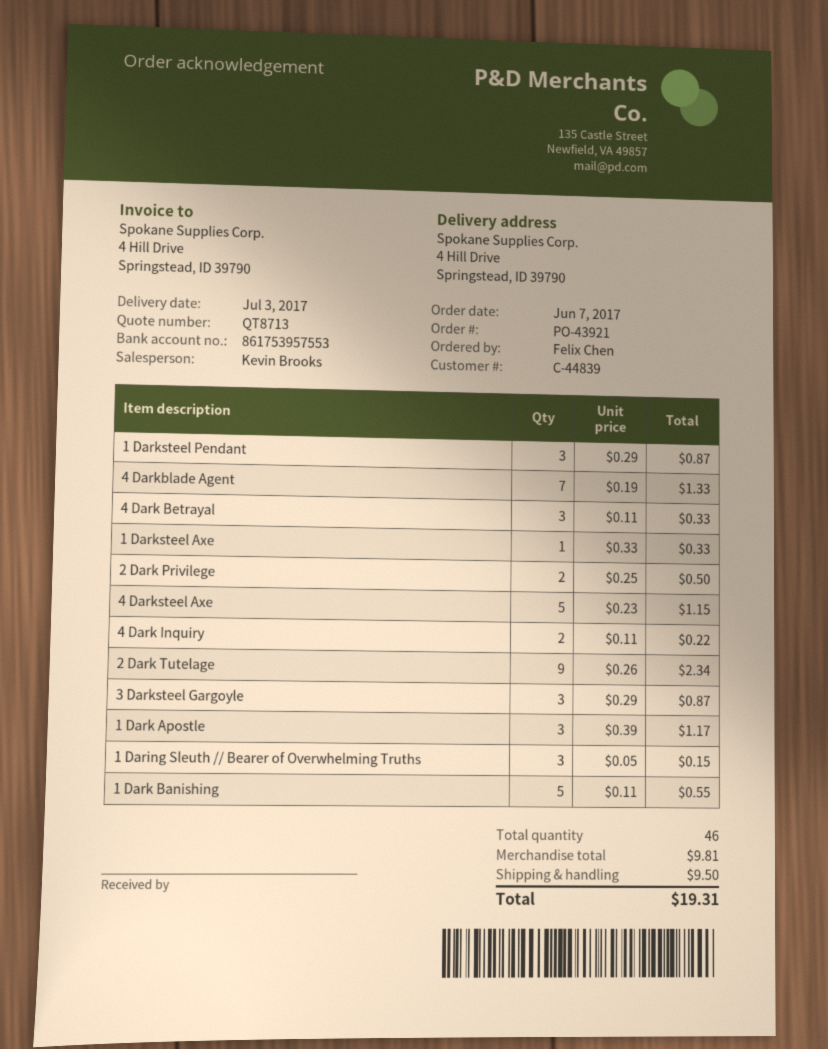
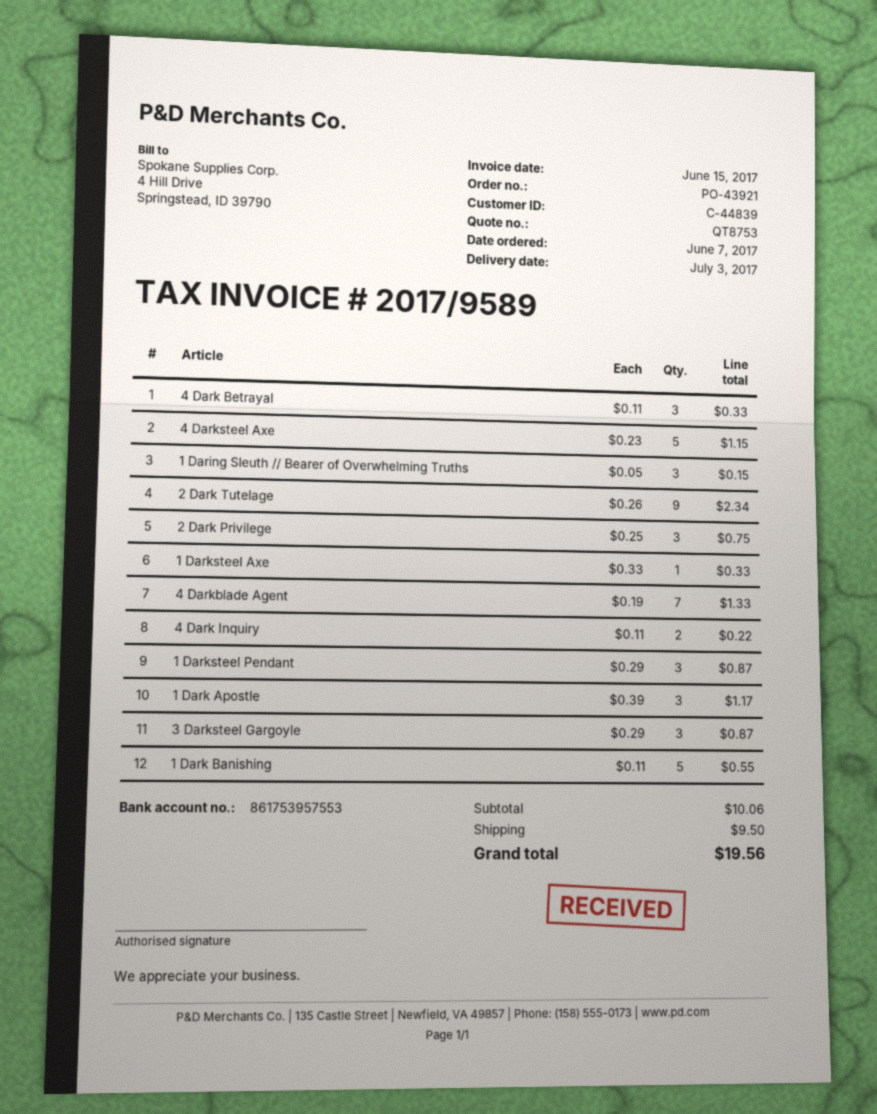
quote number: QT8713 -> QT8753
2 Dark Privilege: 2 x 0.25 = 0.50 -> 3 x 0.25 = 0.75
subtotal: 9.81 -> 10.06
total: 19.31 -> 19.56

